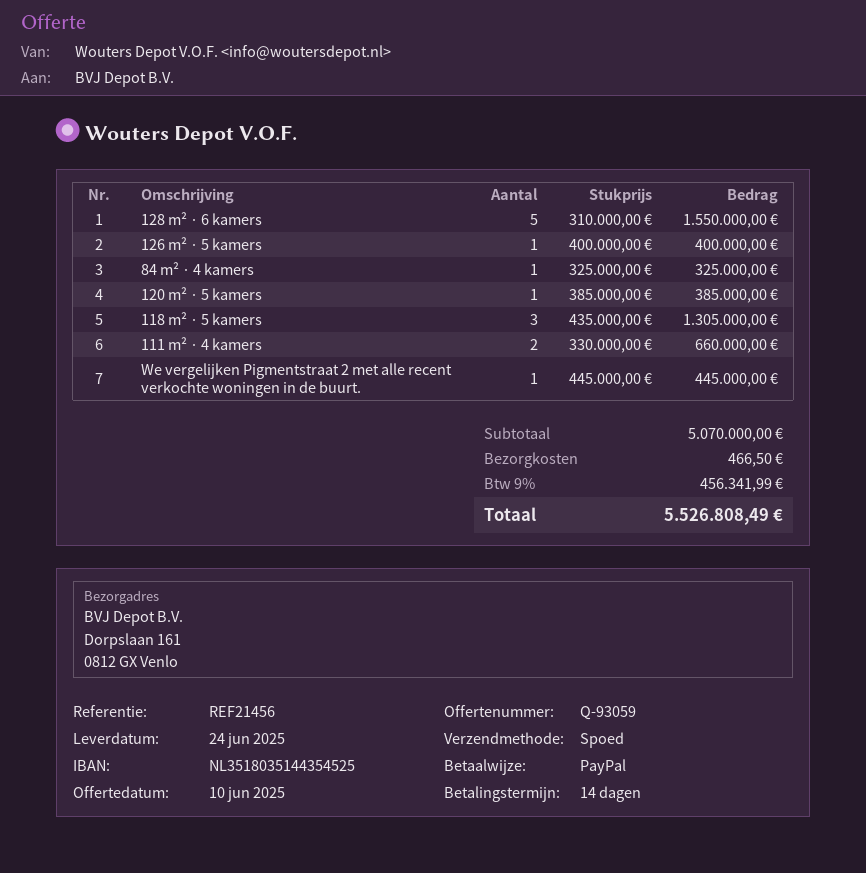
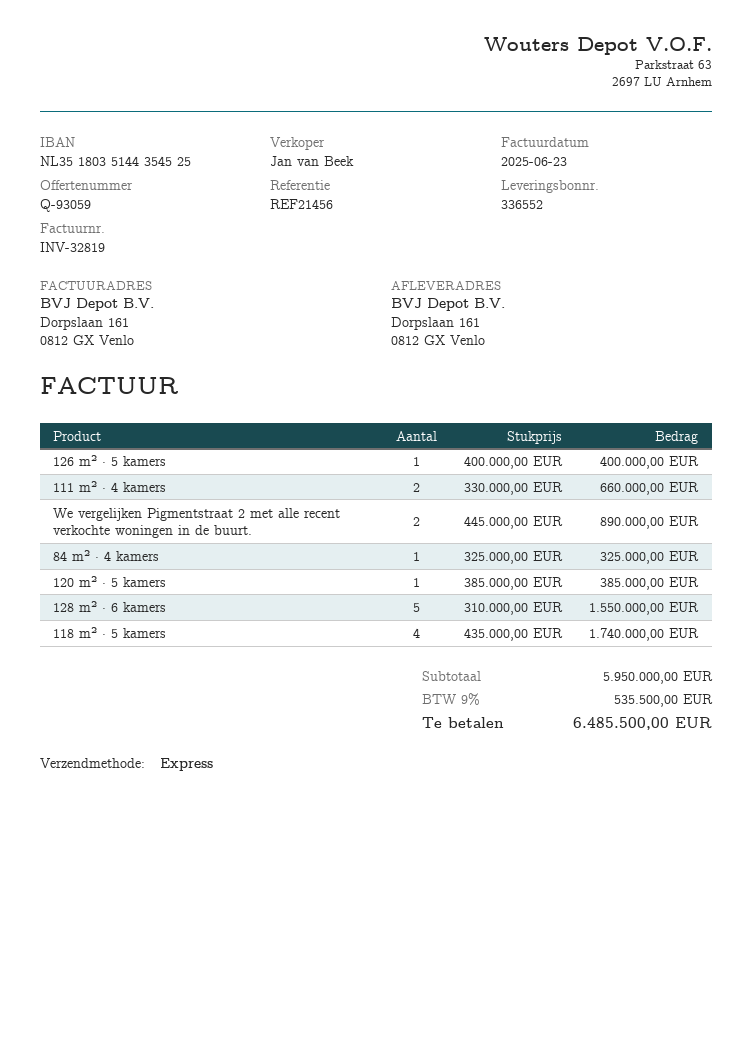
118 m² · 5 kamers: 3 x 435000.00 = 1305000.00 -> 4 x 435000.00 = 1740000.00
We vergelijken Pigmentstraat 2 met alle recent verkochte woningen in de buurt.: 1 x 445000.00 = 445000.00 -> 2 x 445000.00 = 890000.00
subtotal: 5070000.00 -> 5950000.00
shipping: 466.50 -> none
tax: 9% = 456341.99 -> 9% = 535500.00
total: 5526808.49 -> 6485500.00

